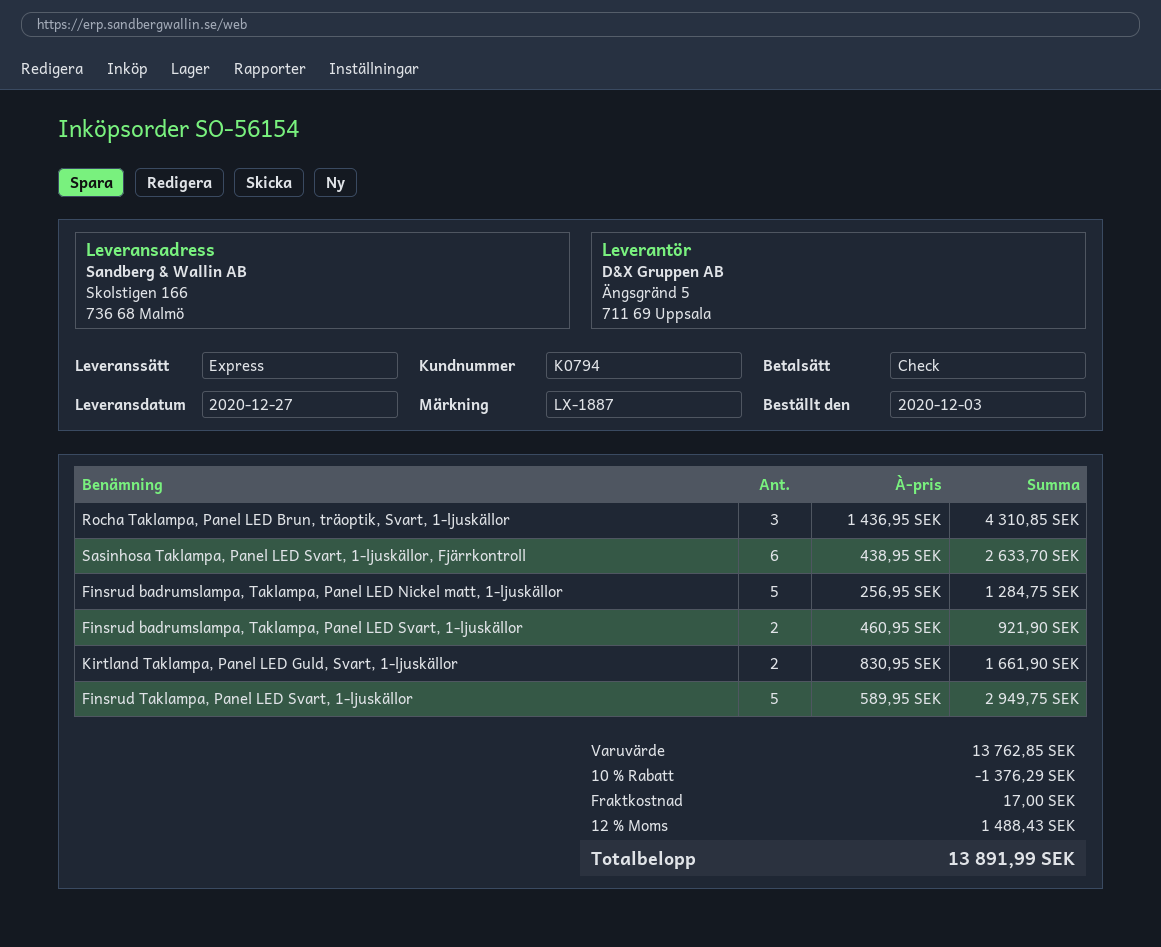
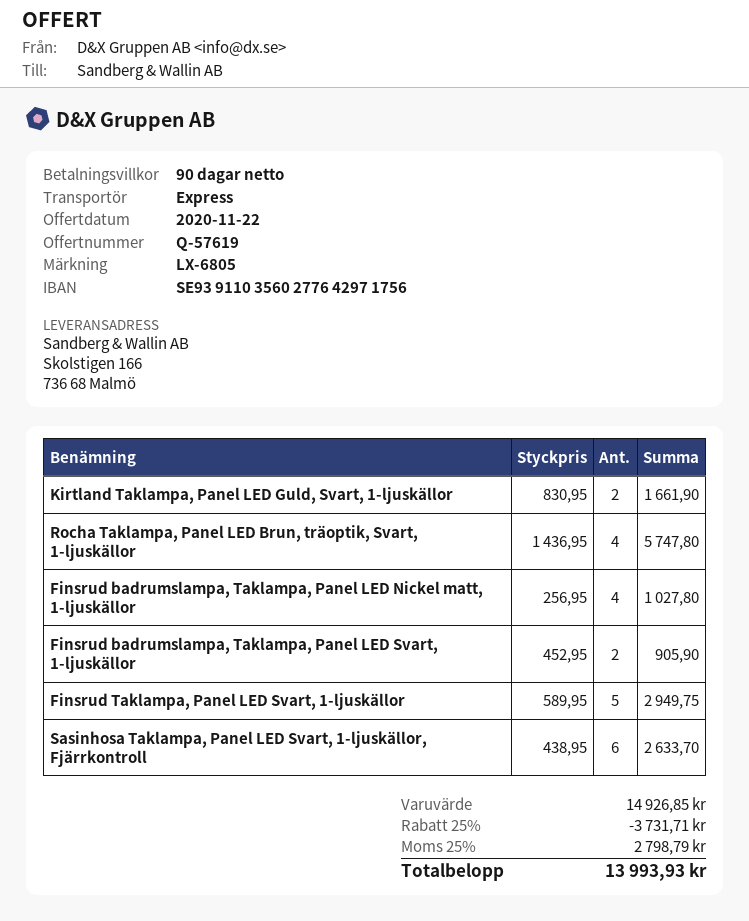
reference: LX-1887 -> LX-6805
Rocha Taklampa, Panel LED Brun, träoptik, Svart, 1-ljuskällor: 3 x 1436.95 = 4310.85 -> 4 x 1436.95 = 5747.80
Finsrud badrumslampa, Taklampa, Panel LED Nickel matt, 1-ljuskällor: 5 x 256.95 = 1284.75 -> 4 x 256.95 = 1027.80
Finsrud badrumslampa, Taklampa, Panel LED Svart, 1-ljuskällor: 2 x 460.95 = 921.90 -> 2 x 452.95 = 905.90
subtotal: 13762.85 -> 14926.85
discount: 10% = 1376.29 -> 25% = 3731.71
shipping: 17.00 -> none
tax: 12% = 1488.43 -> 25% = 2798.79
total: 13891.99 -> 13993.93

